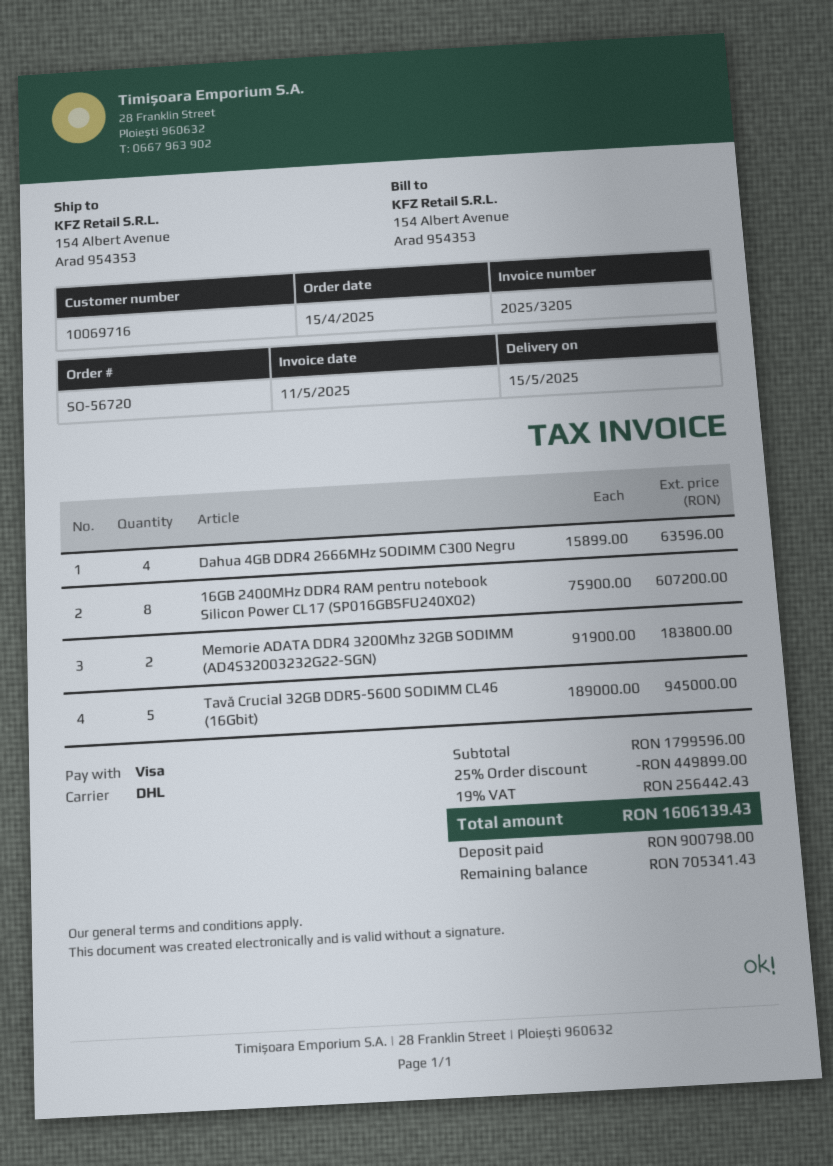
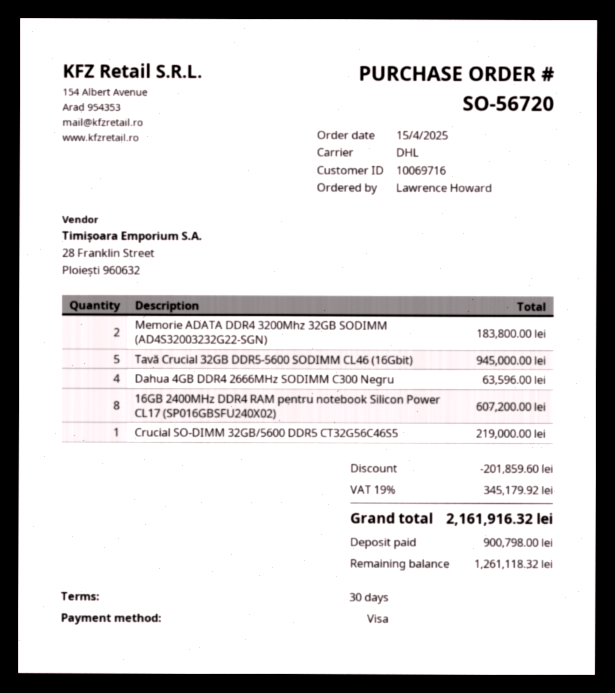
Crucial SO-DIMM 32GB/5600 DDR5 CT32G56C46S5: none -> 1 for 219000.00
discount: 449899.00 -> 201859.60
tax: 19% = 256442.43 -> 19% = 345179.92
total: 1606139.43 -> 2161916.32
balance: 705341.43 -> 1261118.32

